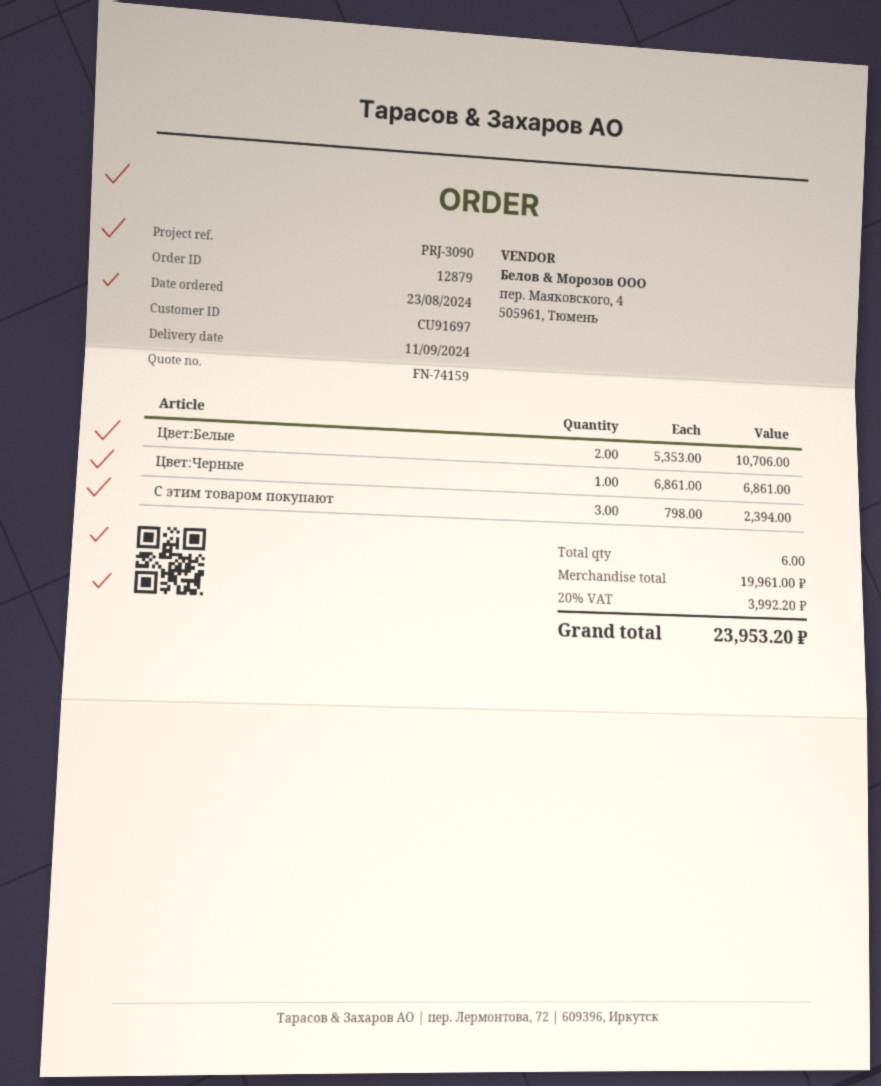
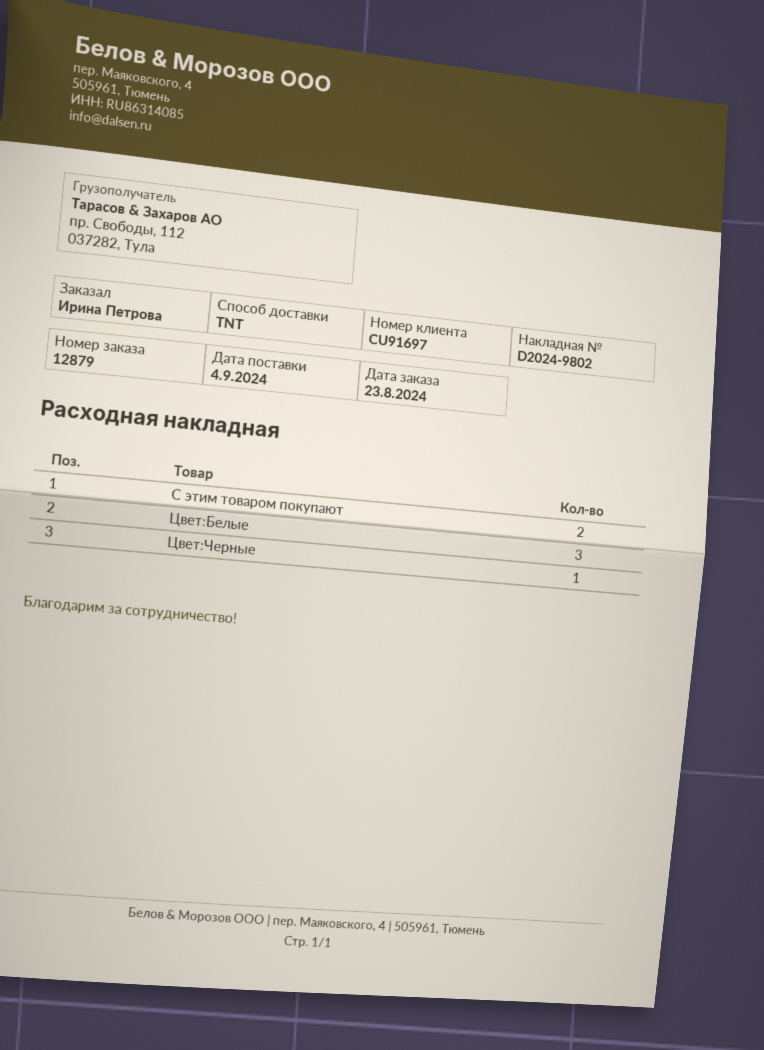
delivery date: 2024-09-11 -> 2024-09-04
Цвет:Белые: 2 -> 3
С этим товаром покупают: 3 -> 2

